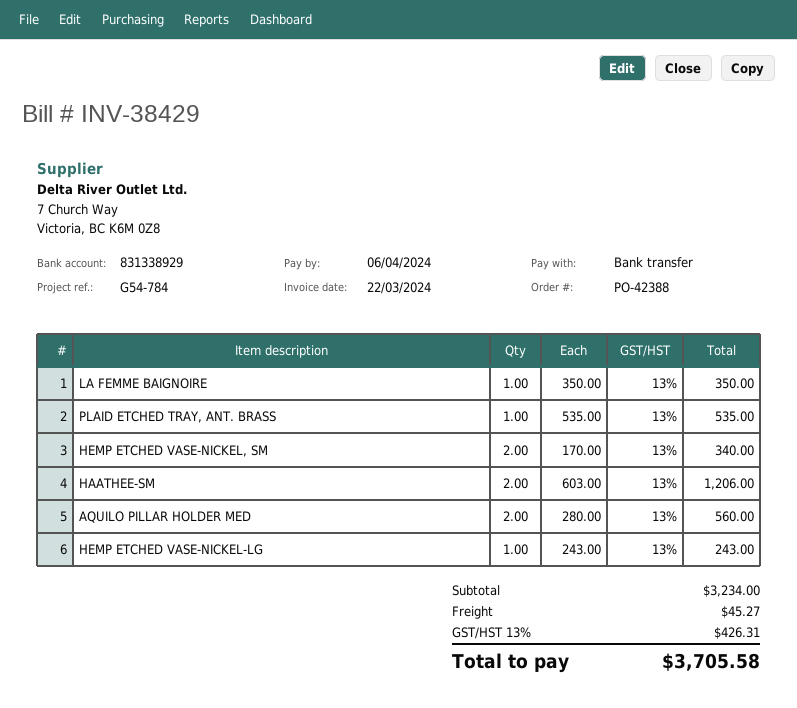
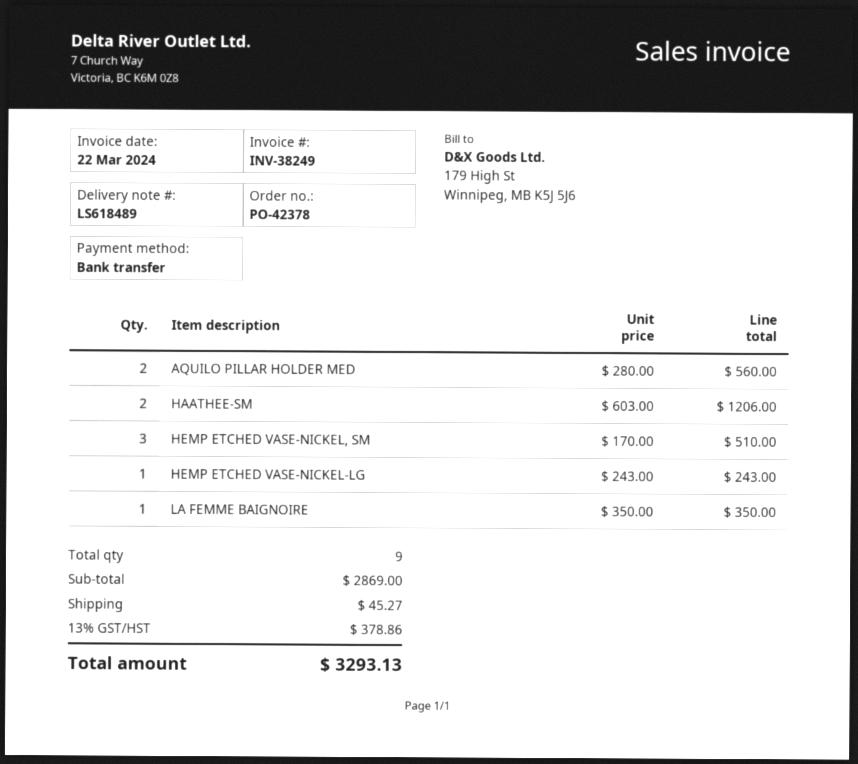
order number: PO-42388 -> PO-42378
invoice number: INV-38429 -> INV-38249
PLAID ETCHED TRAY, ANT. BRASS: 1 x 535.00 = 535.00 -> none
HEMP ETCHED VASE-NICKEL, SM: 2 x 170.00 = 340.00 -> 3 x 170.00 = 510.00
subtotal: 3234.00 -> 2869.00
tax: 13% = 426.31 -> 13% = 378.86
total: 3705.58 -> 3293.13

